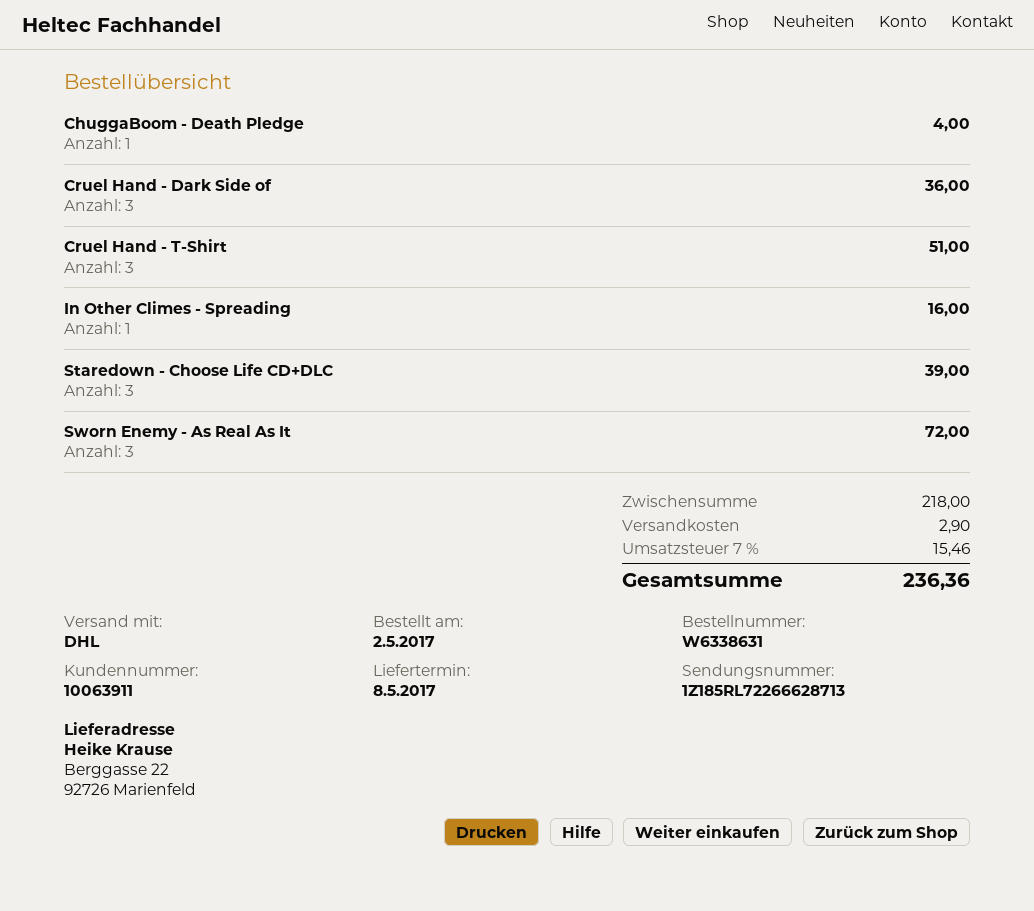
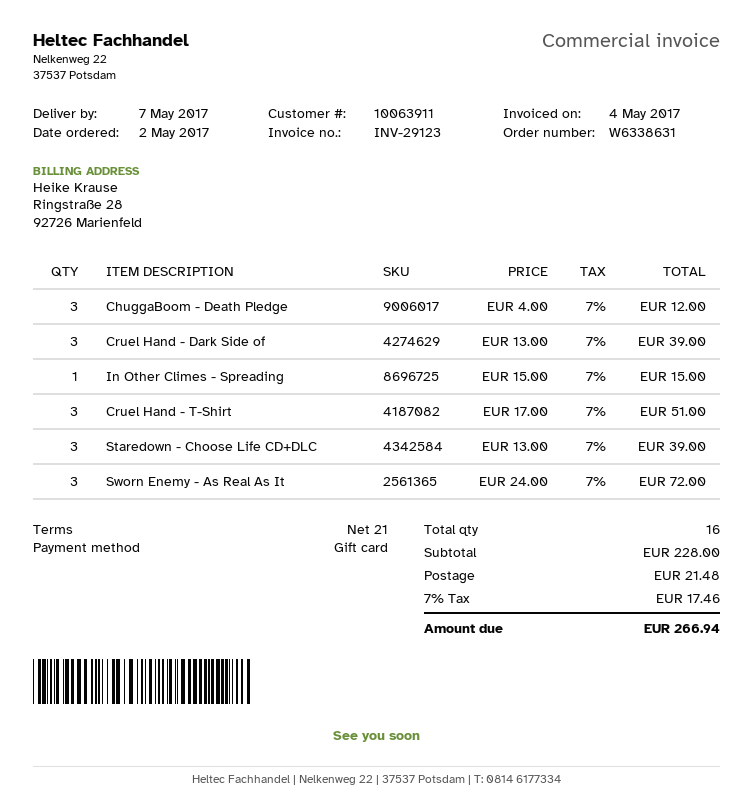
delivery date: 2017-05-08 -> 2017-05-07
ChuggaBoom - Death Pledge: 1 for 4.00 -> 3 for 12.00
Cruel Hand - Dark Side of: 3 for 36.00 -> 3 for 39.00
In Other Climes - Spreading: 1 for 16.00 -> 1 for 15.00
subtotal: 218.00 -> 228.00
shipping: 2.90 -> 21.48
tax: 7% = 15.46 -> 7% = 17.46
total: 236.36 -> 266.94

